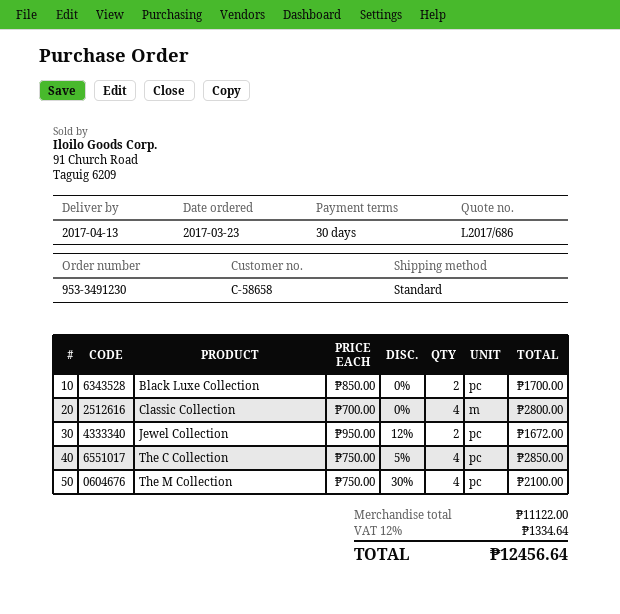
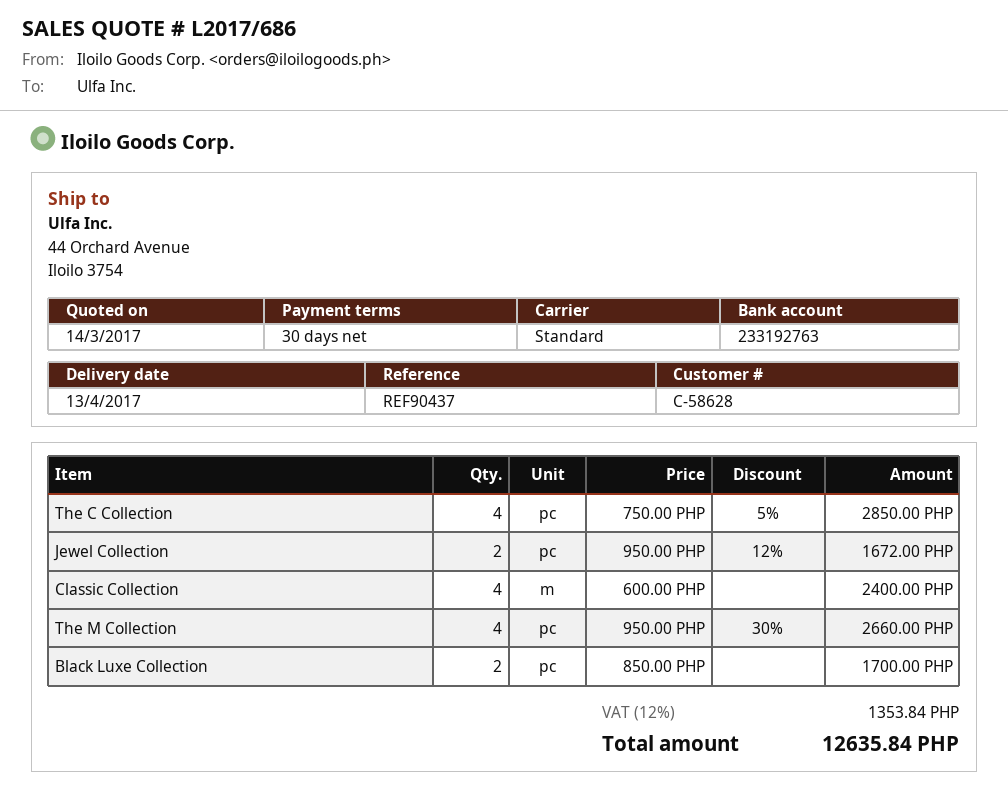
customer number: C-58658 -> C-58628
Classic Collection: 4 x 700.00 = 2800.00 -> 4 x 600.00 = 2400.00
The M Collection: 4 x 750.00 - 30% = 2100.00 -> 4 x 950.00 - 30% = 2660.00
tax: 12% = 1334.64 -> 12% = 1353.84
total: 12456.64 -> 12635.84

